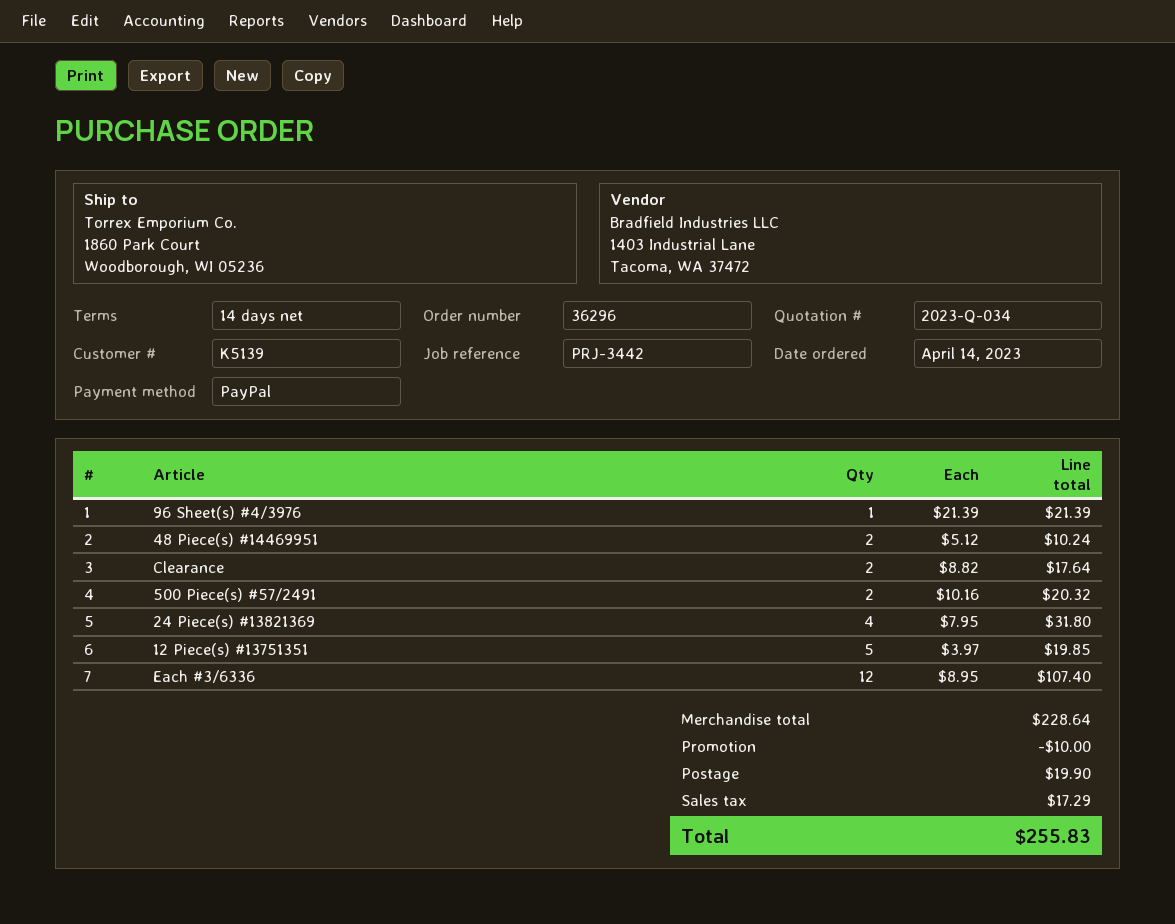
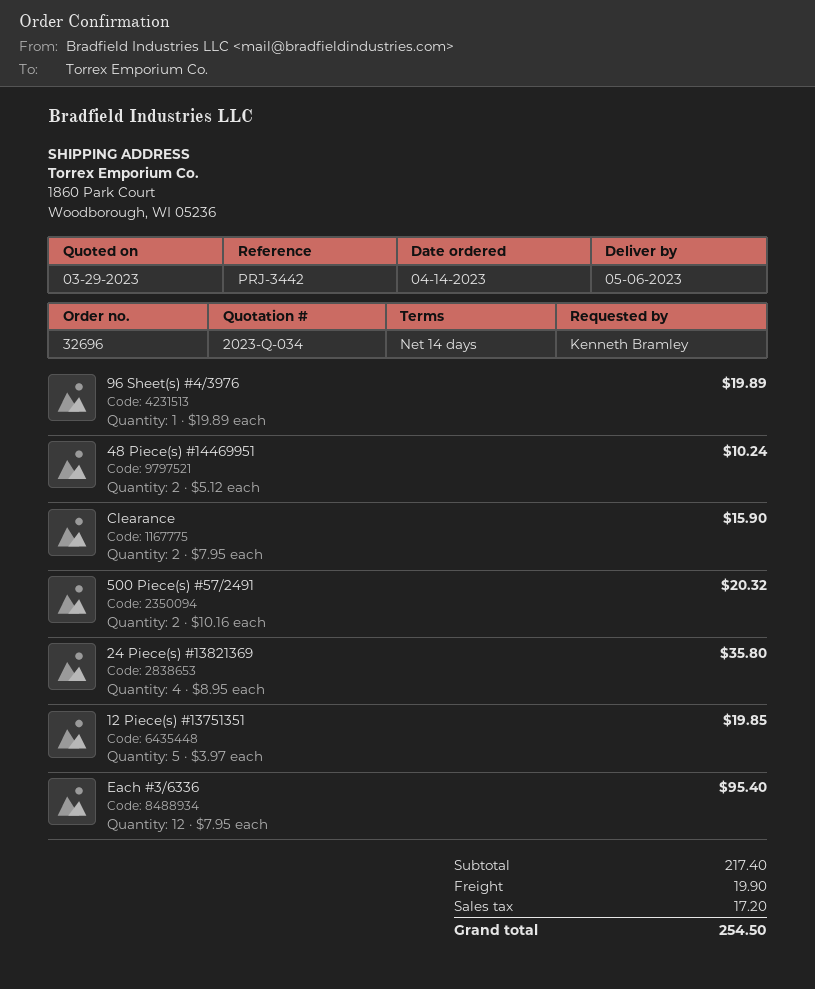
order number: 36296 -> 32696
96 Sheet(s) #4/3976: 1 x 21.39 = 21.39 -> 1 x 19.89 = 19.89
Clearance: 2 x 8.82 = 17.64 -> 2 x 7.95 = 15.90
24 Piece(s) #13821369: 4 x 7.95 = 31.80 -> 4 x 8.95 = 35.80
Each #3/6336: 12 x 8.95 = 107.40 -> 12 x 7.95 = 95.40
subtotal: 228.64 -> 217.40
discount: 10.00 -> none
tax: 17.29 -> 17.20
total: 255.83 -> 254.50

